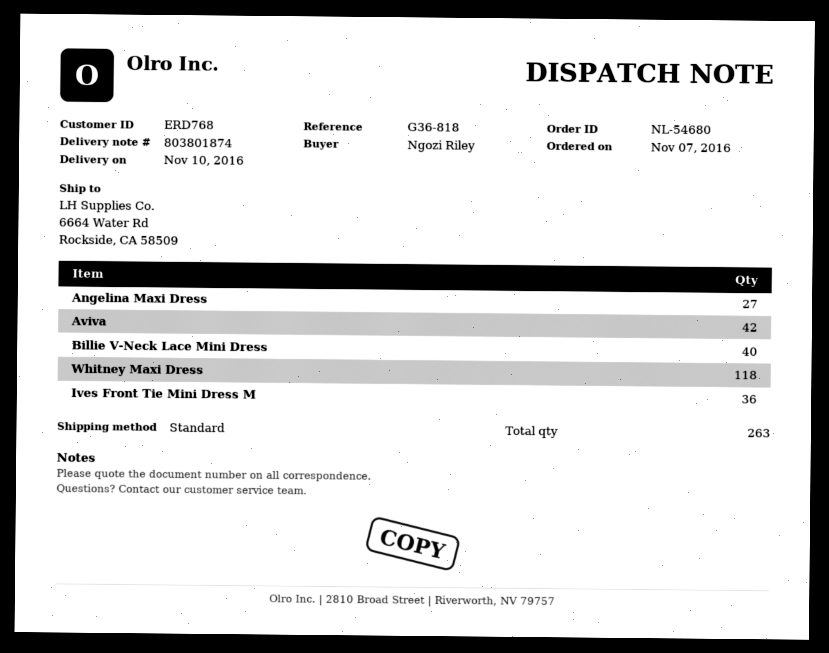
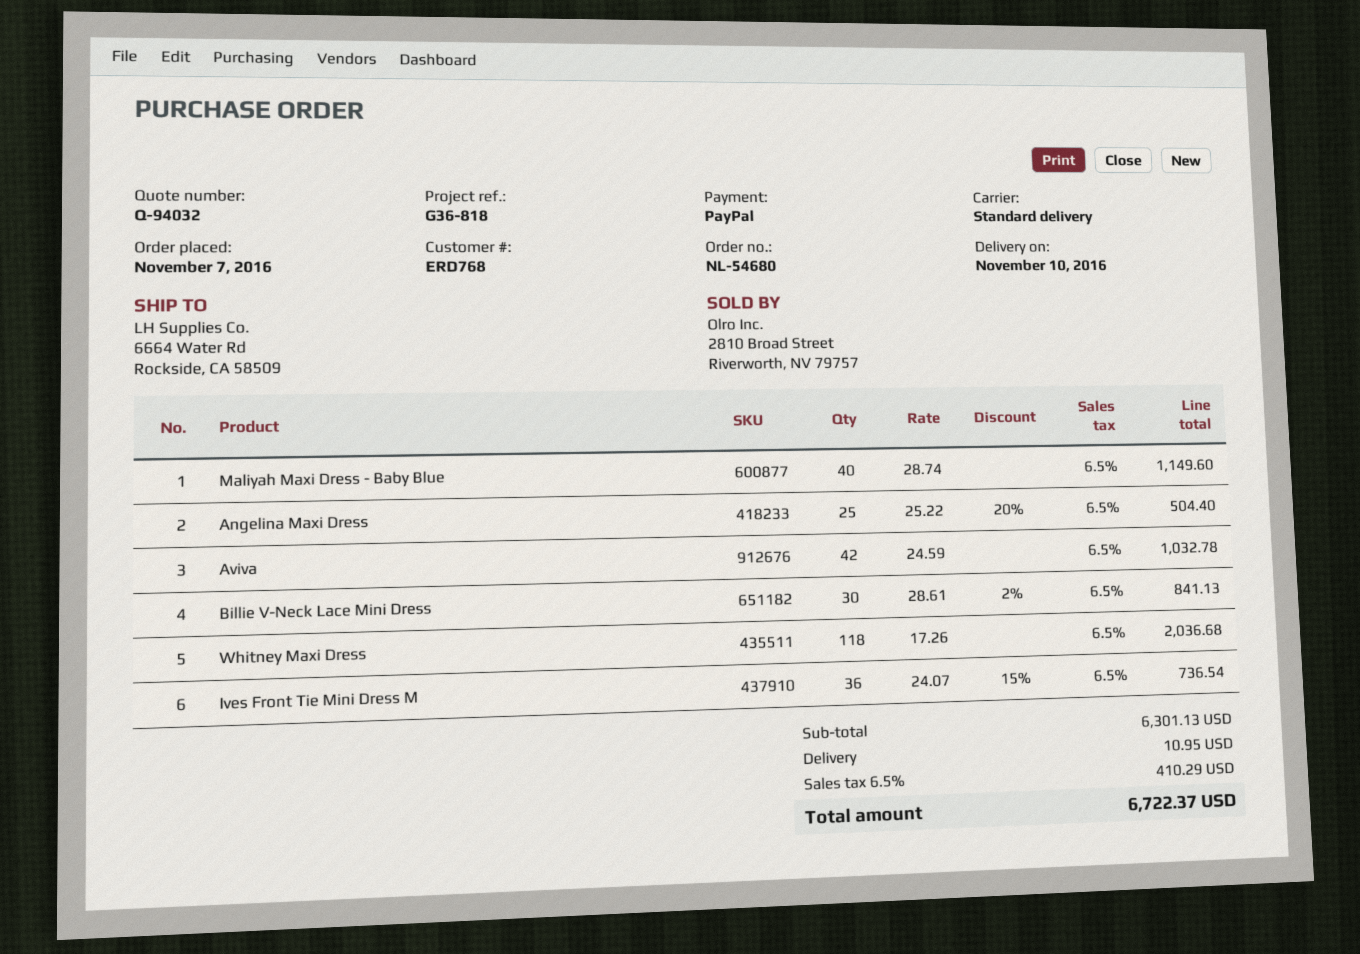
Angelina Maxi Dress: 27 -> 25
Billie V-Neck Lace Mini Dress: 40 -> 30
Maliyah Maxi Dress - Baby Blue: none -> 40

